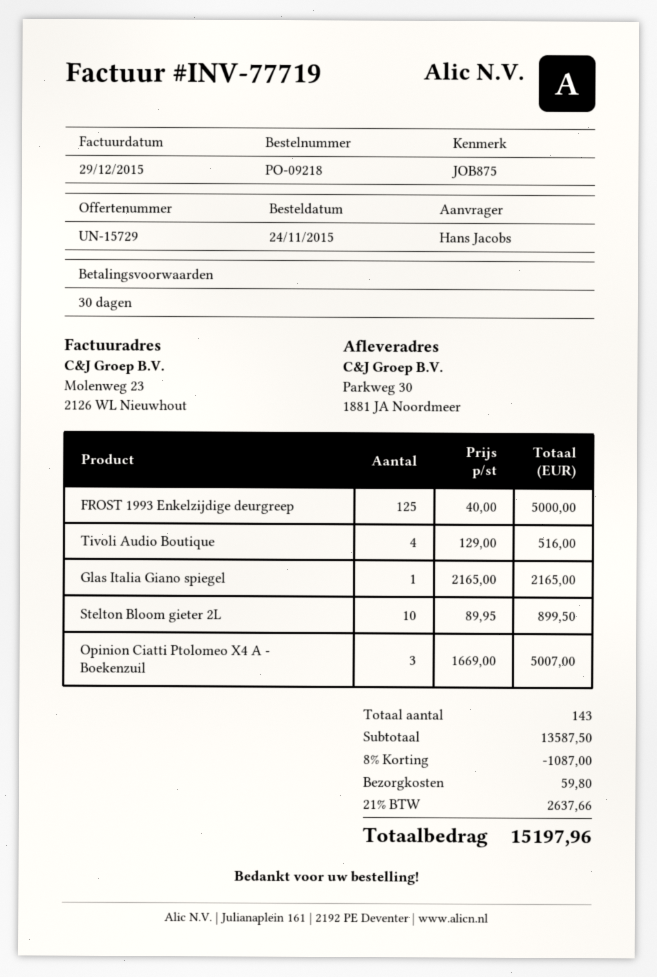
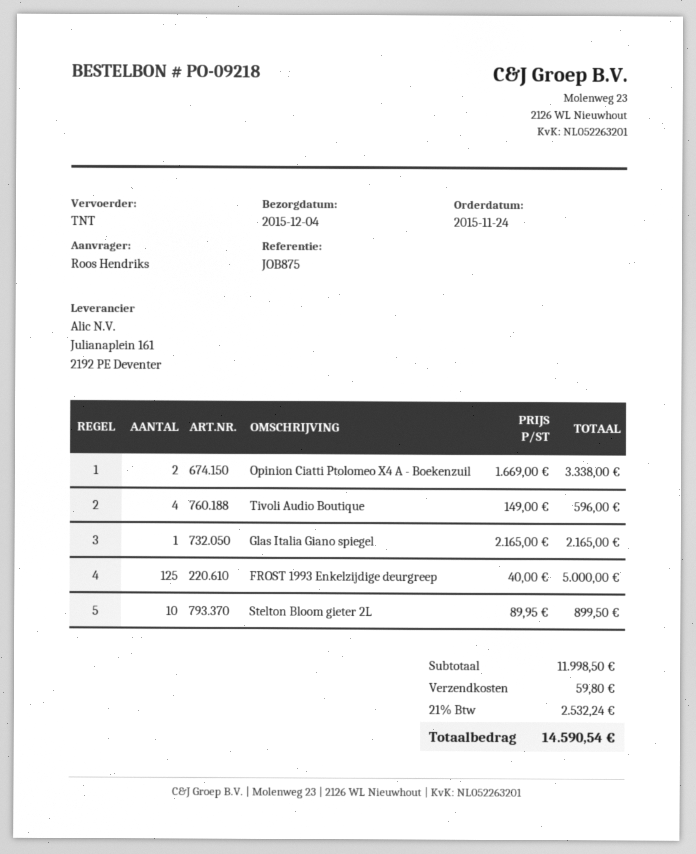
ordered by: Hans Jacobs -> Roos Hendriks
Tivoli Audio Boutique: 4 x 129.00 = 516.00 -> 4 x 149.00 = 596.00
Opinion Ciatti Ptolomeo X4 A - Boekenzuil: 3 x 1669.00 = 5007.00 -> 2 x 1669.00 = 3338.00
subtotal: 13587.50 -> 11998.50
discount: 8% = 1087.00 -> none
tax: 21% = 2637.66 -> 21% = 2532.24
total: 15197.96 -> 14590.54

